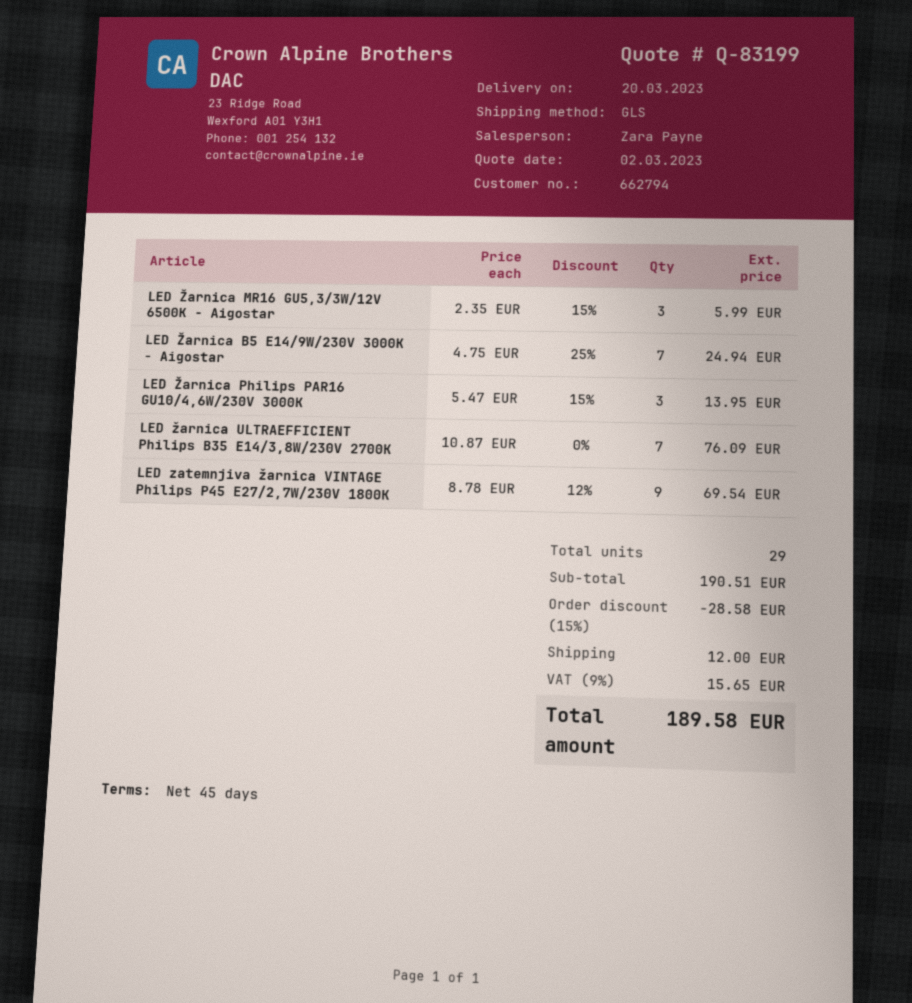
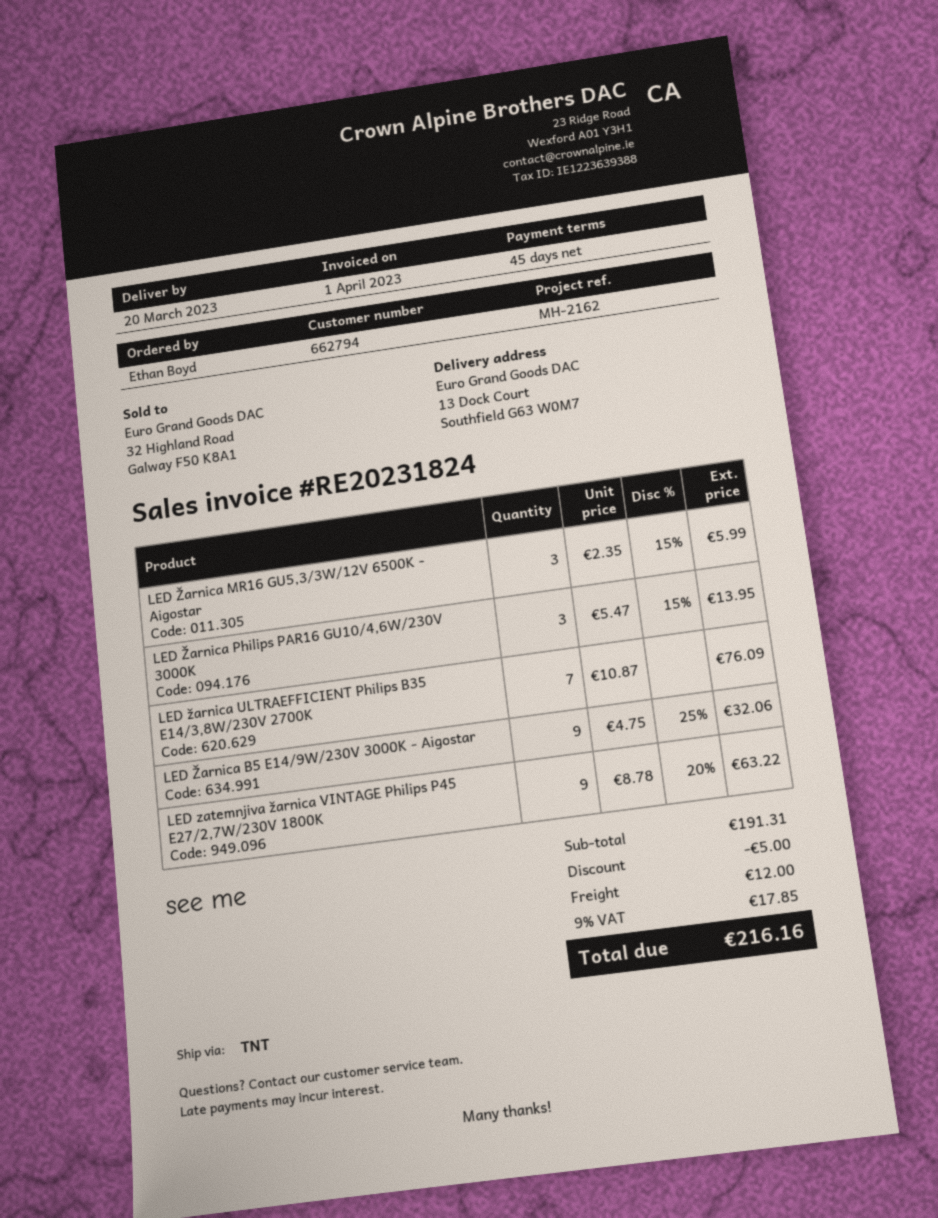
shipping method: GLS -> TNT
LED Žarnica B5 E14/9W/230V 3000K - Aigostar: 7 x 4.75 - 25% = 24.94 -> 9 x 4.75 - 25% = 32.06
LED zatemnjiva žarnica VINTAGE Philips P45 E27/2,7W/230V 1800K: 9 x 8.78 - 12% = 69.54 -> 9 x 8.78 - 20% = 63.22
subtotal: 190.51 -> 191.31
discount: 28.58 -> 5.00
tax: 9% = 15.65 -> 9% = 17.85
total: 189.58 -> 216.16

